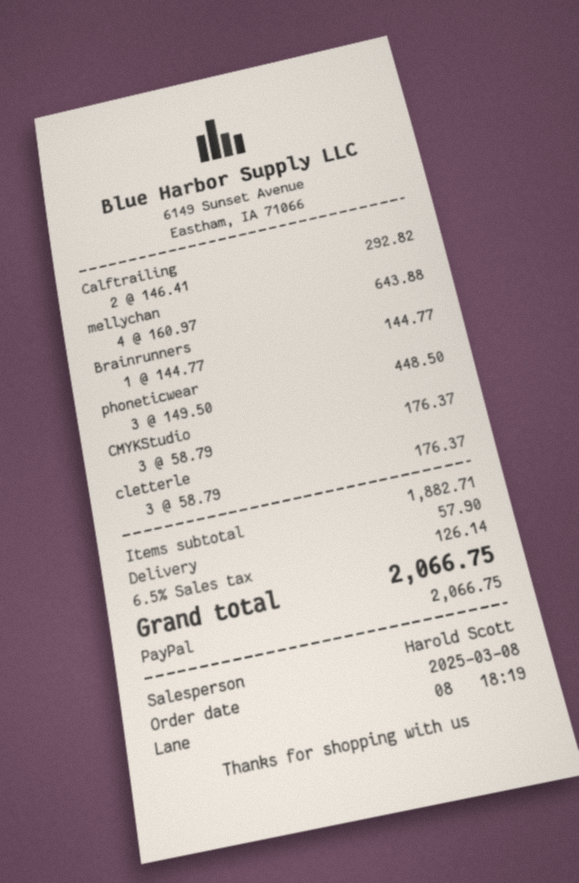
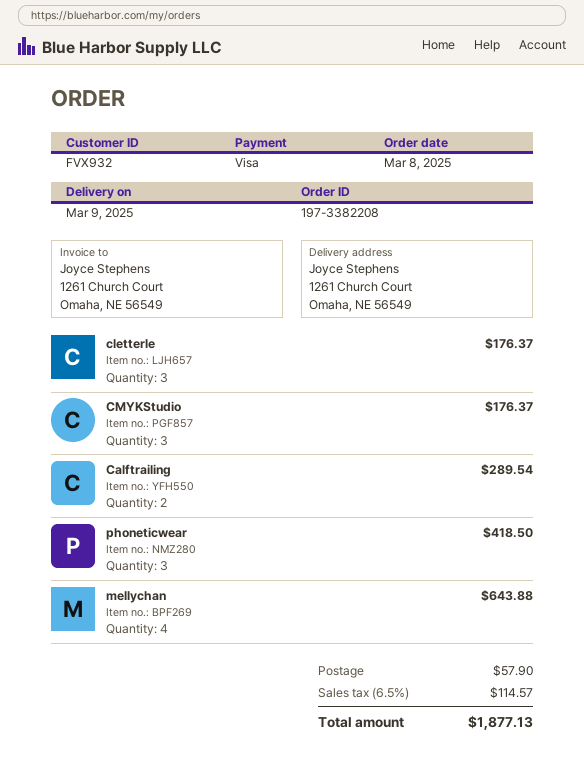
payment method: PayPal -> Visa
Calftrailing: 2 for 292.82 -> 2 for 289.54
Brainrunners: 1 for 144.77 -> none
phoneticwear: 3 for 448.50 -> 3 for 418.50
tax: 6.5% = 126.14 -> 6.5% = 114.57
total: 2066.75 -> 1877.13

